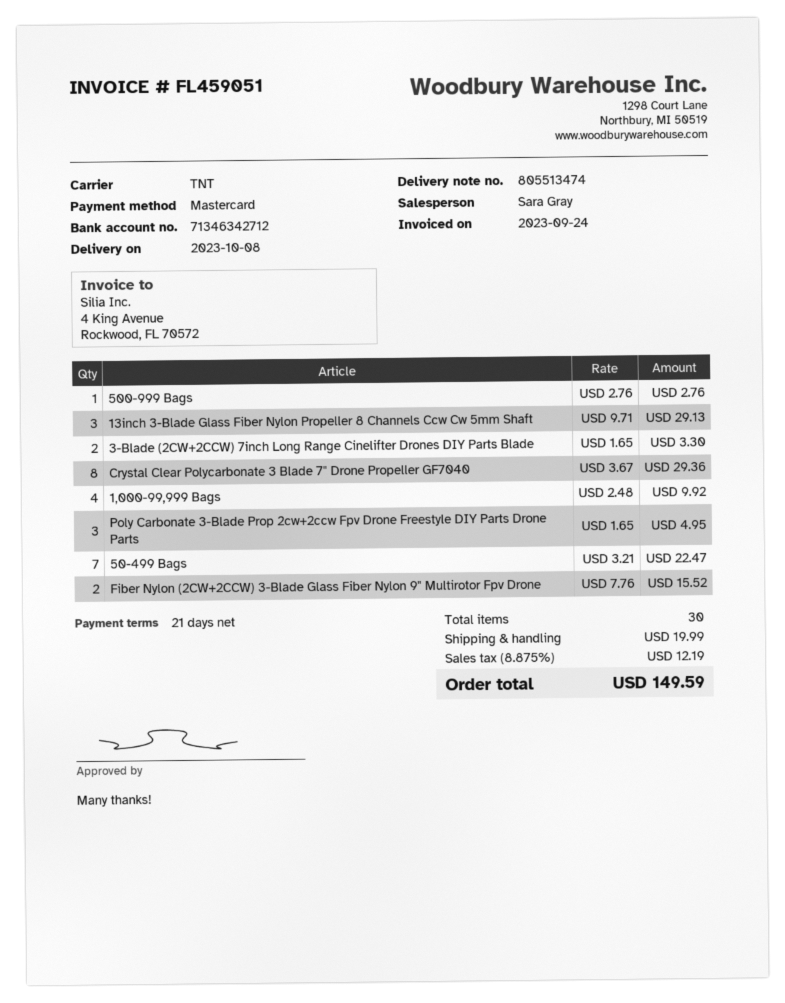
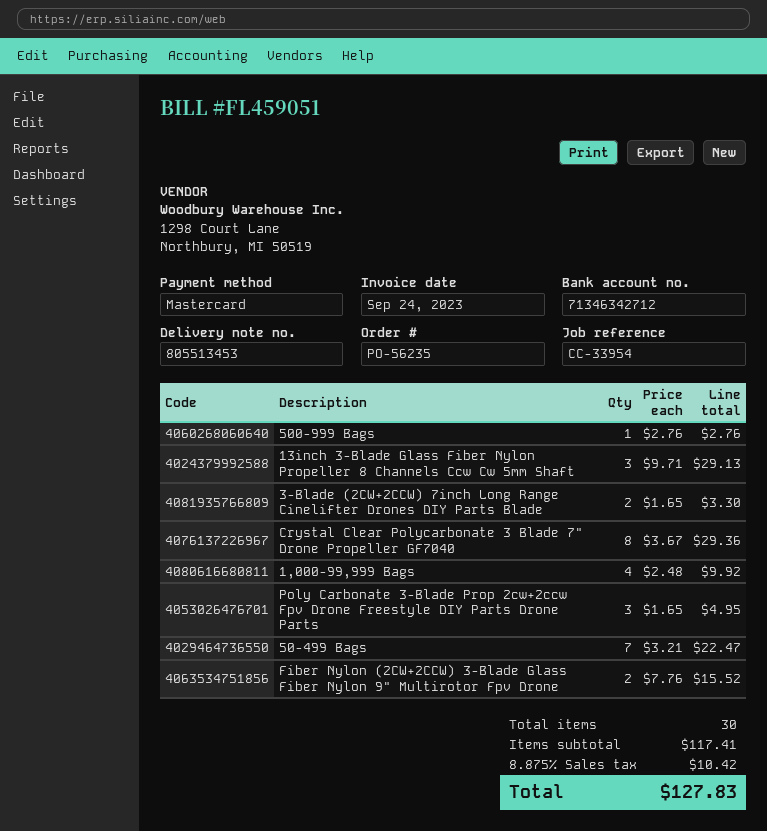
delivery note number: 805513474 -> 805513453
shipping: 19.99 -> none
tax: 8.875% = 12.19 -> 8.875% = 10.42
total: 149.59 -> 127.83

